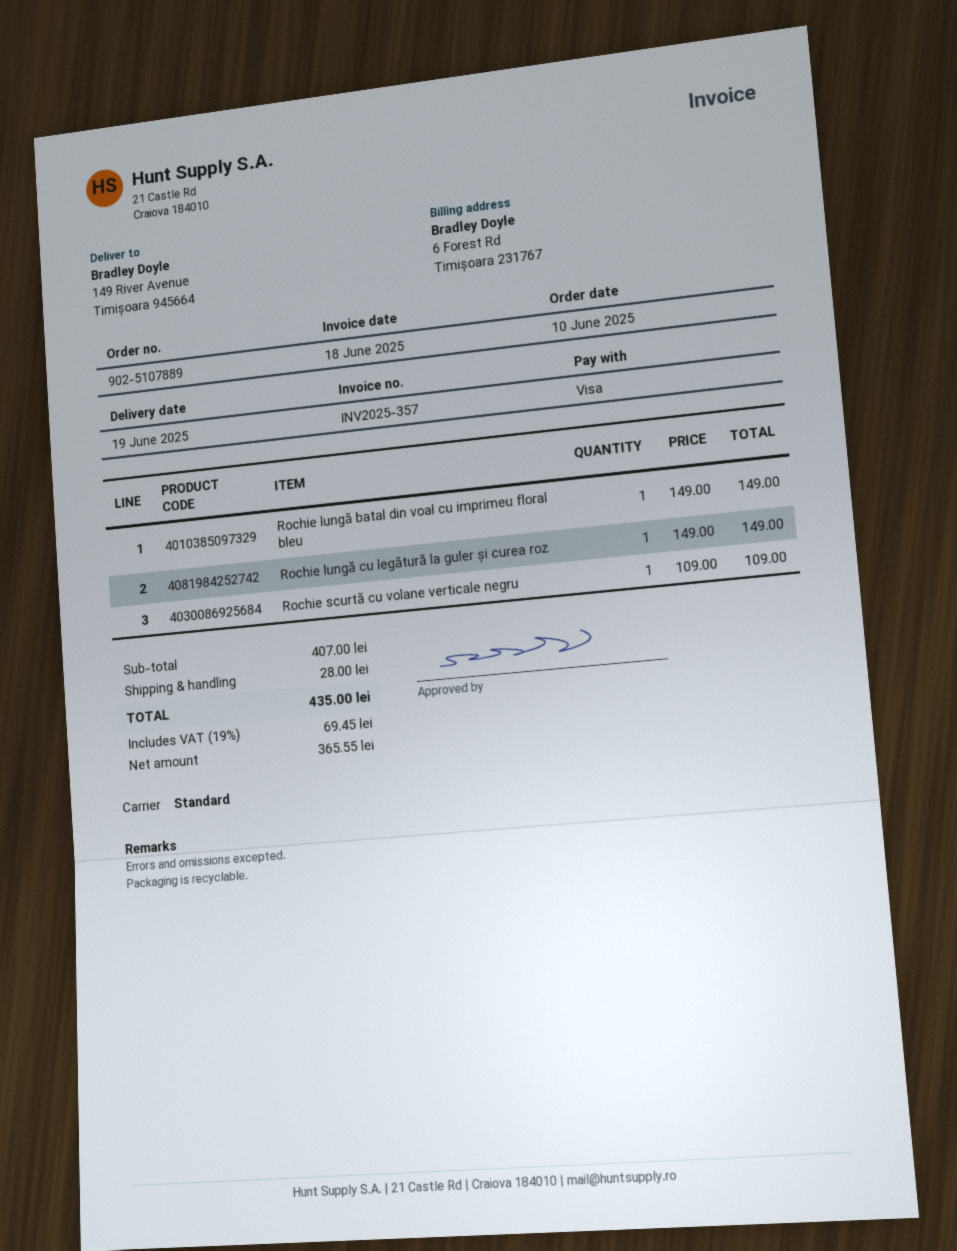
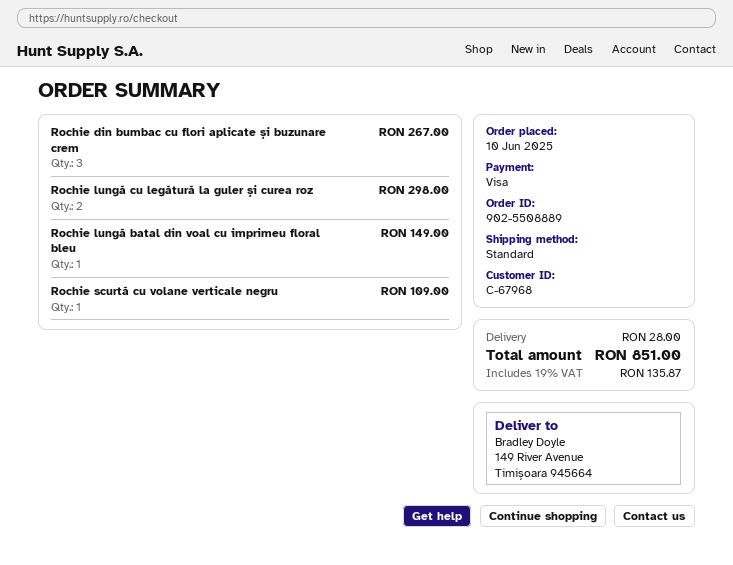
order number: 902-5107889 -> 902-5508889
Rochie lungă cu legătură la guler și curea roz: 1 for 149.00 -> 2 for 298.00
Rochie din bumbac cu flori aplicate și buzunare crem: none -> 3 for 267.00
tax: 19% = 69.45 -> 19% = 135.87
total: 435.00 -> 851.00

